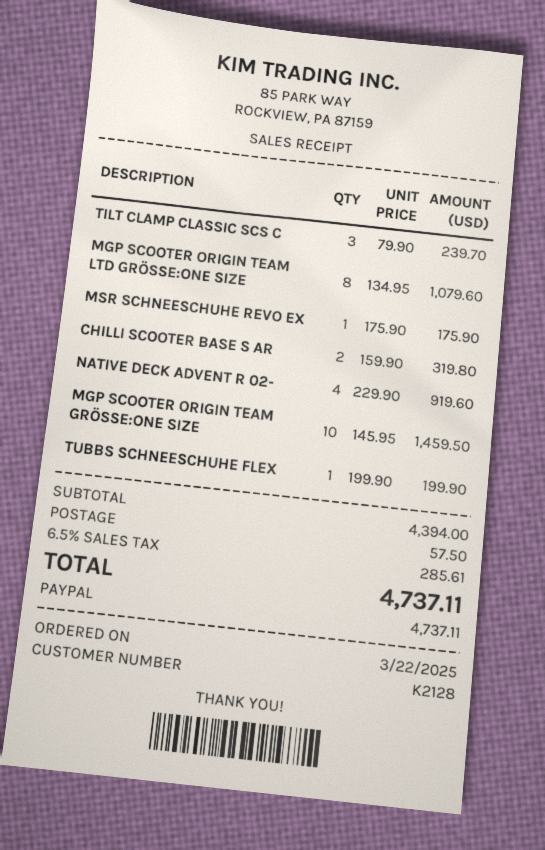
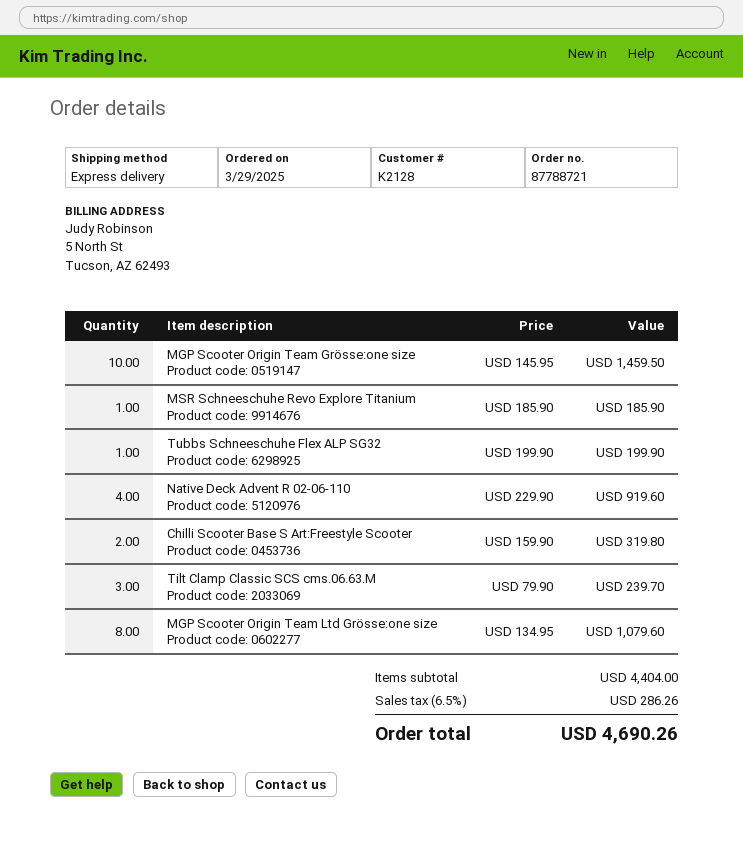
order date: 2025-03-22 -> 2025-03-29
MSR SCHNEESCHUHE REVO EX: 1 x 175.90 = 175.90 -> 1 x 185.90 = 185.90
subtotal: 4394.00 -> 4404.00
shipping: 57.50 -> none
tax: 6.5% = 285.61 -> 6.5% = 286.26
total: 4737.11 -> 4690.26

